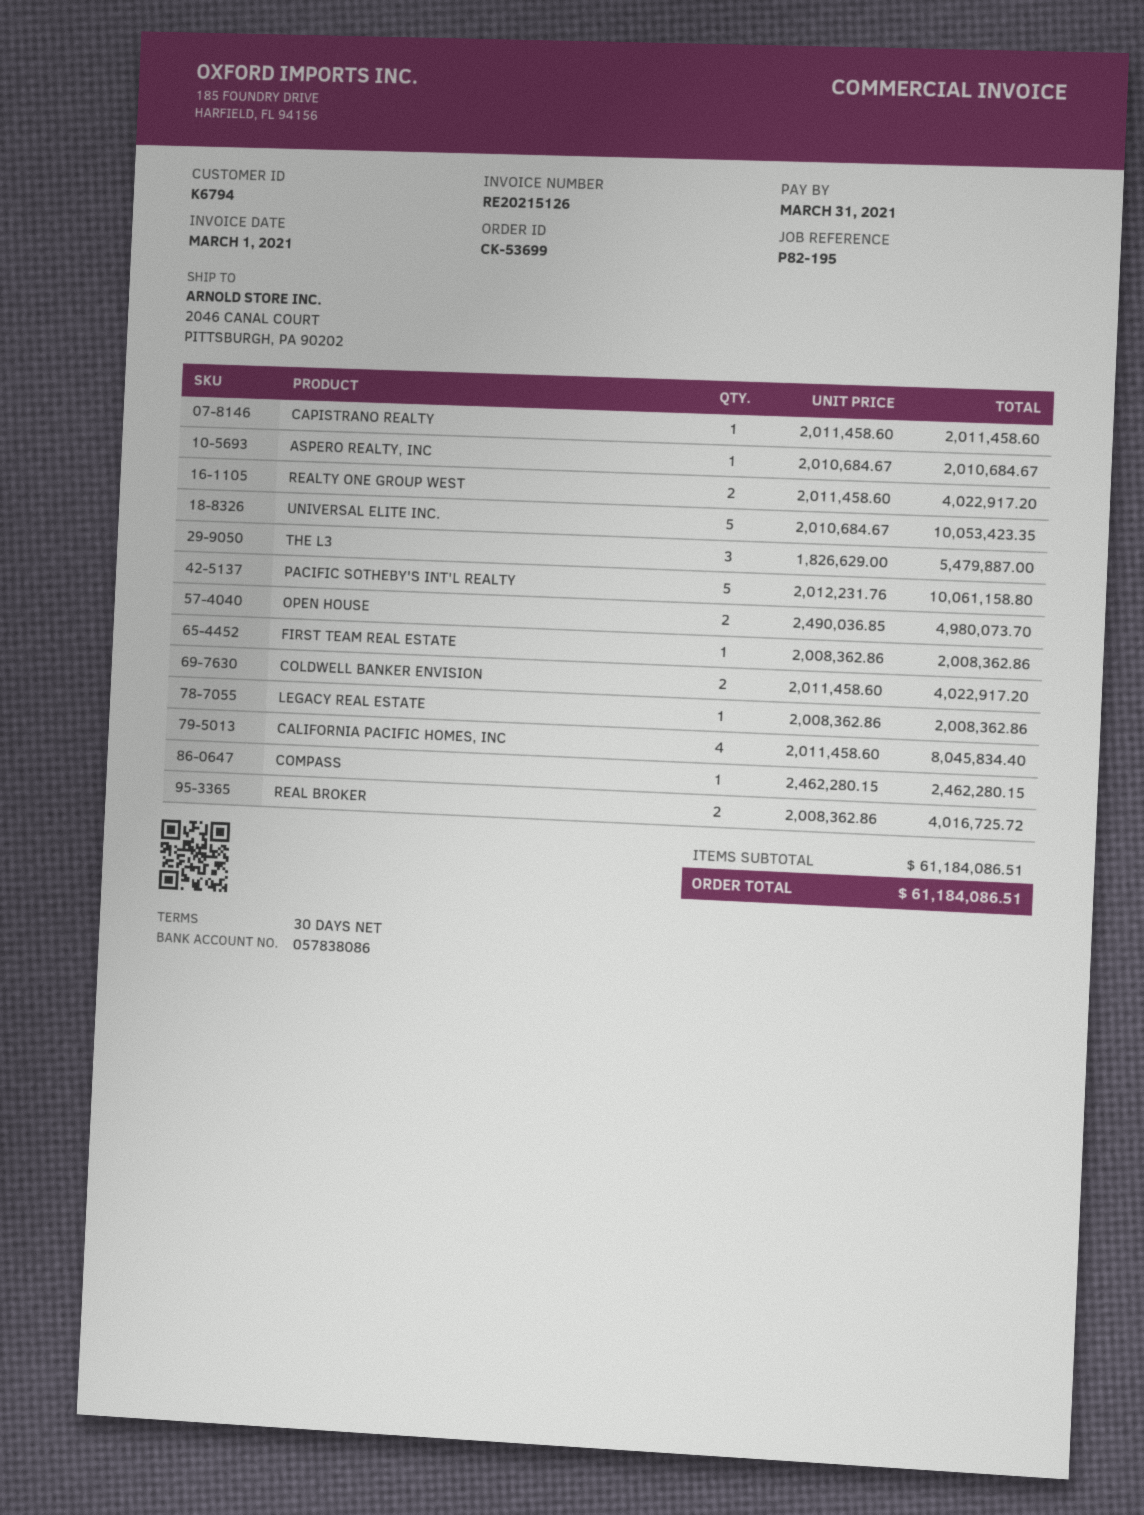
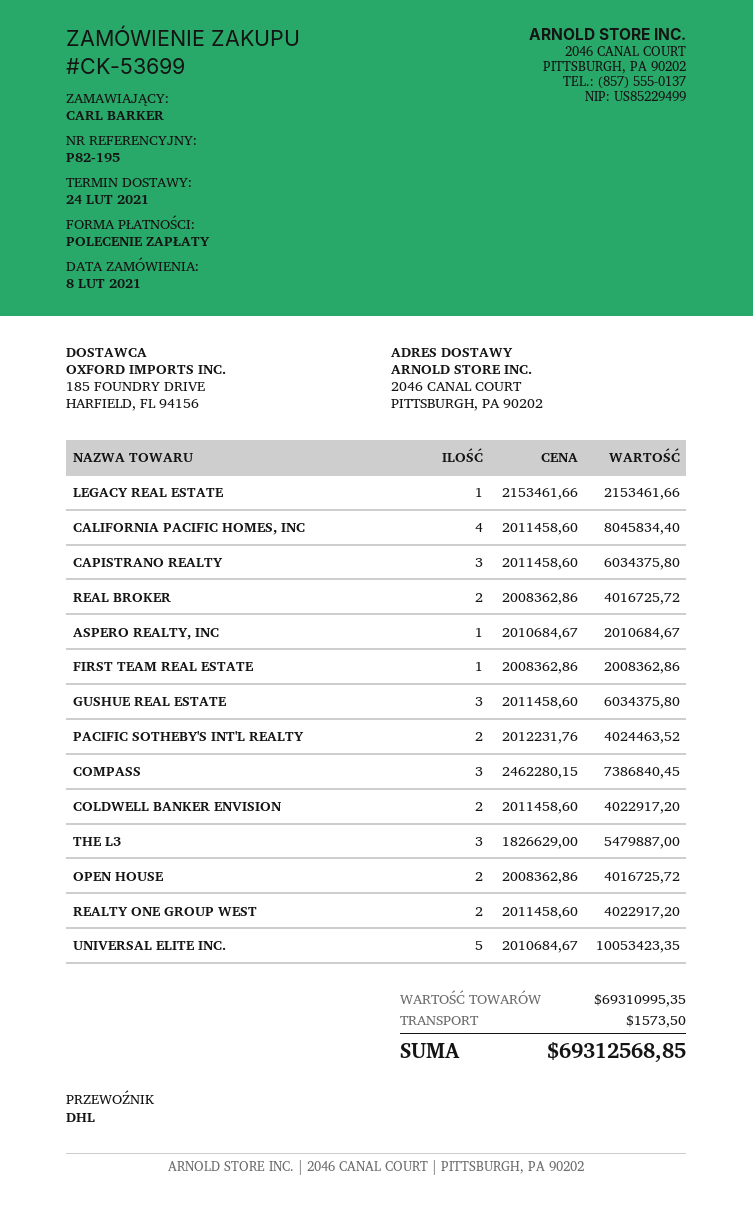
CAPISTRANO REALTY: 1 x 2011458.60 = 2011458.60 -> 3 x 2011458.60 = 6034375.80
PACIFIC SOTHEBY'S INT'L REALTY: 5 x 2012231.76 = 10061158.80 -> 2 x 2012231.76 = 4024463.52
OPEN HOUSE: 2 x 2490036.85 = 4980073.70 -> 2 x 2008362.86 = 4016725.72
LEGACY REAL ESTATE: 1 x 2008362.86 = 2008362.86 -> 1 x 2153461.66 = 2153461.66
COMPASS: 1 x 2462280.15 = 2462280.15 -> 3 x 2462280.15 = 7386840.45
GUSHUE REAL ESTATE: none -> 3 x 2011458.60 = 6034375.80
subtotal: 61184086.51 -> 69310995.35
shipping: none -> 1573.50
total: 61184086.51 -> 69312568.85

